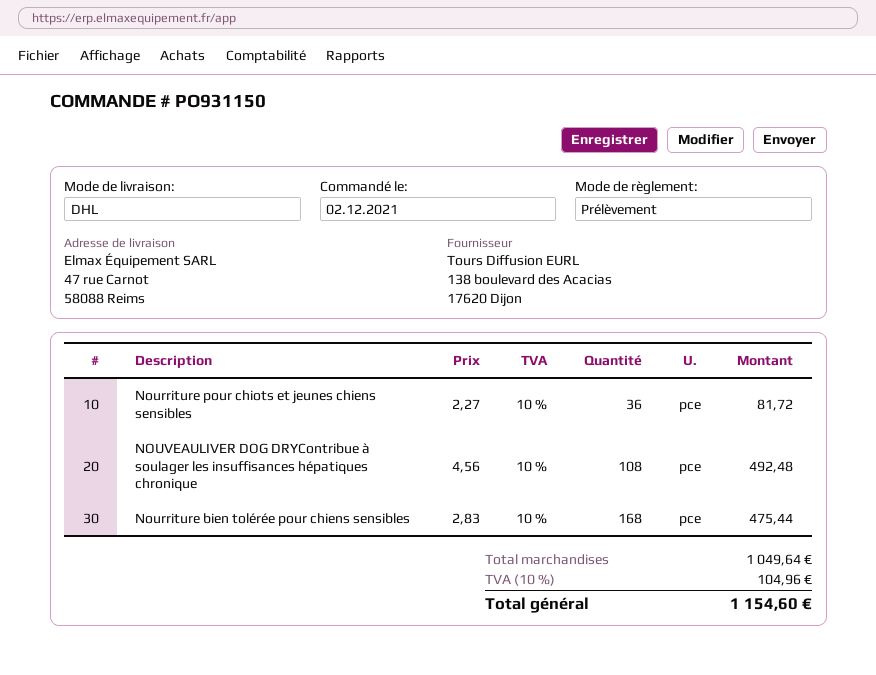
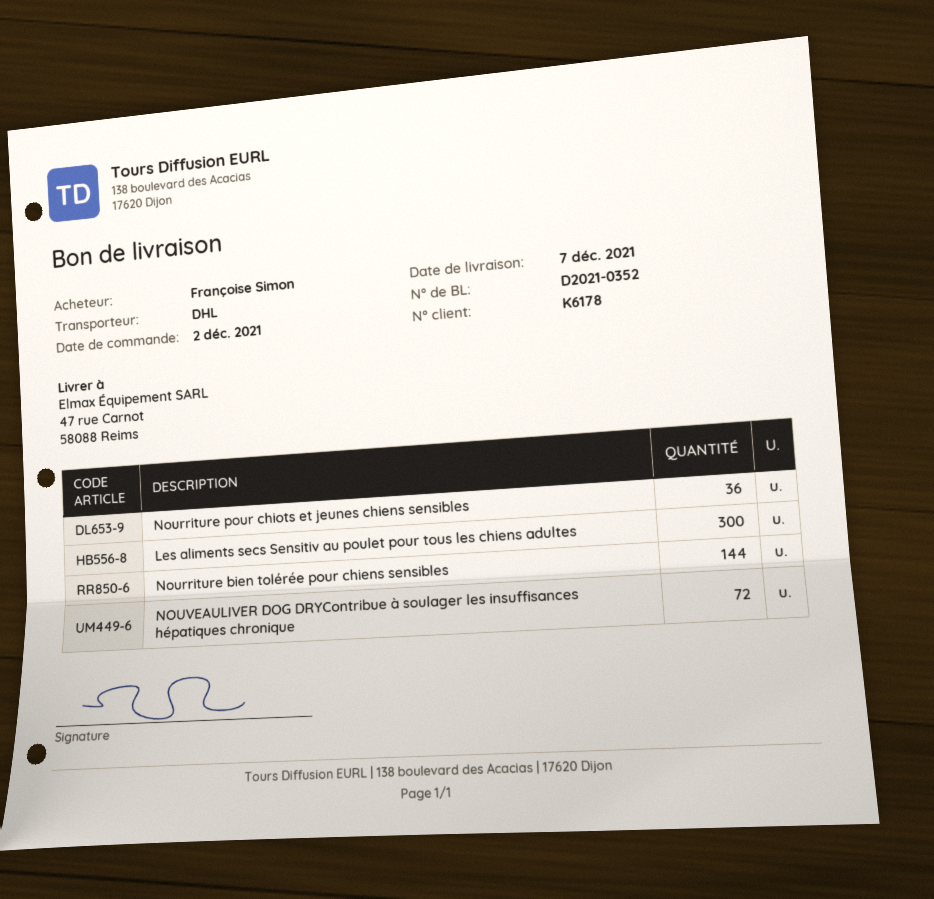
NOUVEAULIVER DOG DRYContribue à soulager les insuffisances hépatiques chronique: 108 -> 72
Nourriture bien tolérée pour chiens sensibles: 168 -> 144
Les aliments secs Sensitiv au poulet pour tous les chiens adultes: none -> 300

